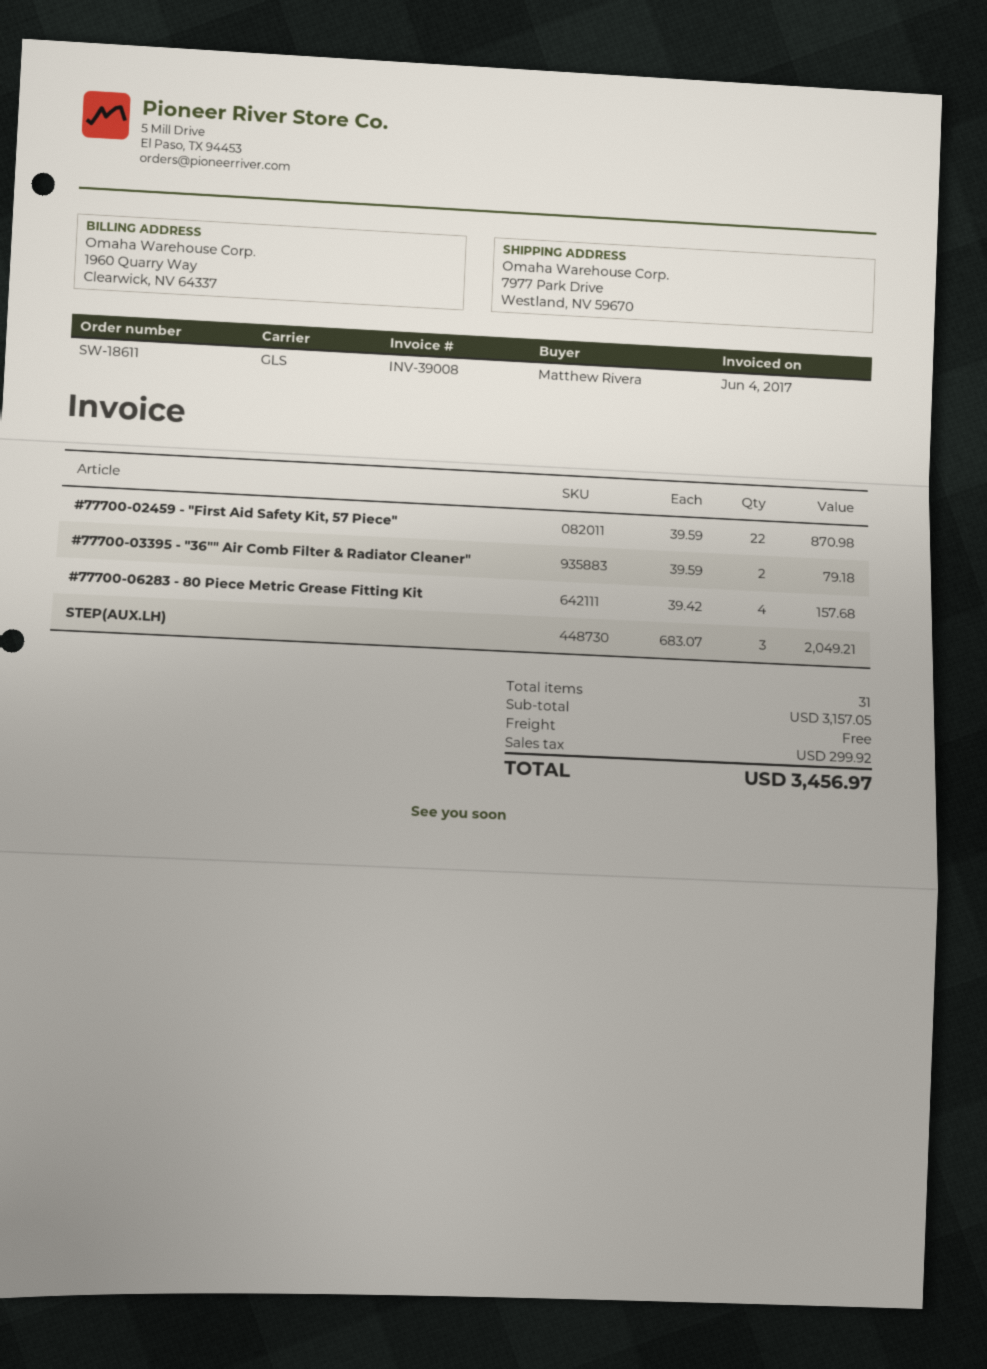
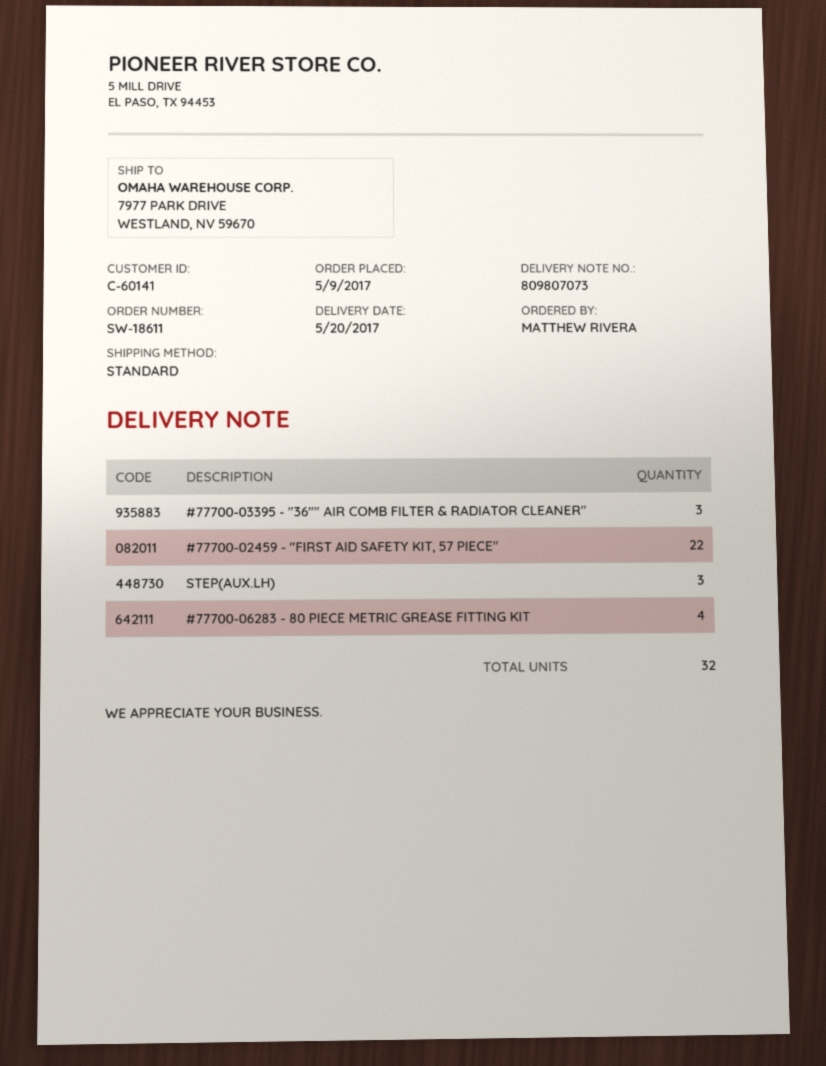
shipping method: GLS -> standard
#77700-03395 - "36"" Air Comb Filter & Radiator Cleaner": 2 -> 3
total quantity: 31 -> 32

